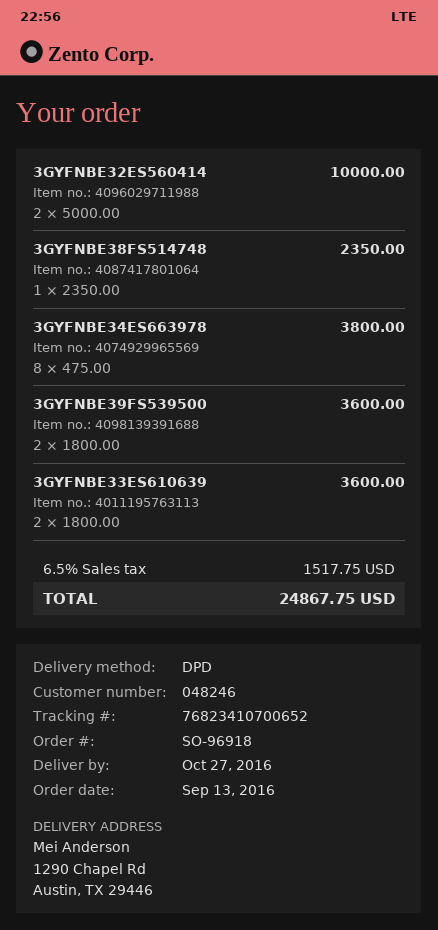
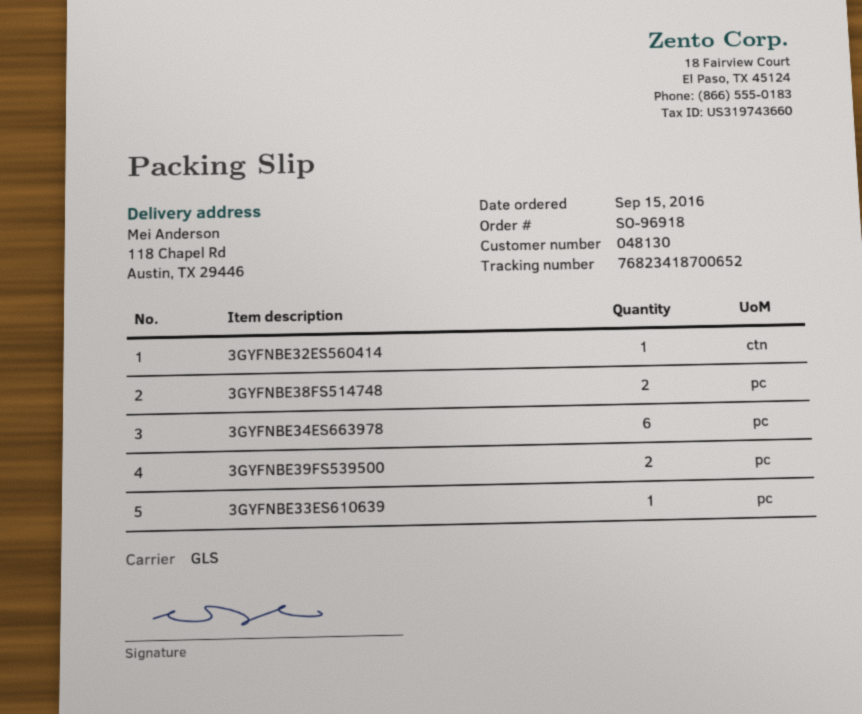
order date: 2016-09-13 -> 2016-09-15
customer number: 048246 -> 048130
shipping method: DPD -> GLS
tracking number: 76823410700652 -> 76823418700652
ship to: 1290 Chapel Rd, Austin, TX 29446 -> 118 Chapel Rd, Austin, TX 29446
3GYFNBE32ES560414: 2 -> 1
3GYFNBE38FS514748: 1 -> 2
3GYFNBE34ES663978: 8 -> 6
3GYFNBE33ES610639: 2 -> 1

